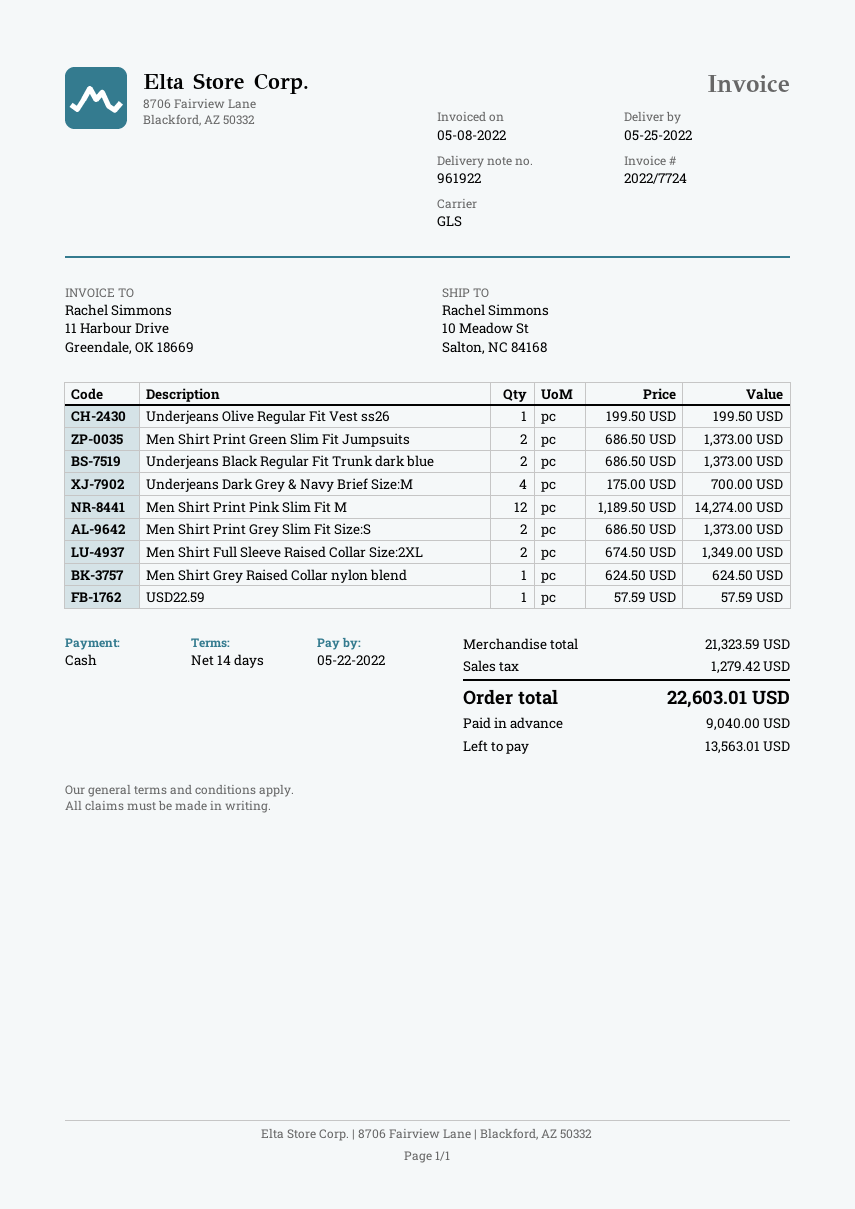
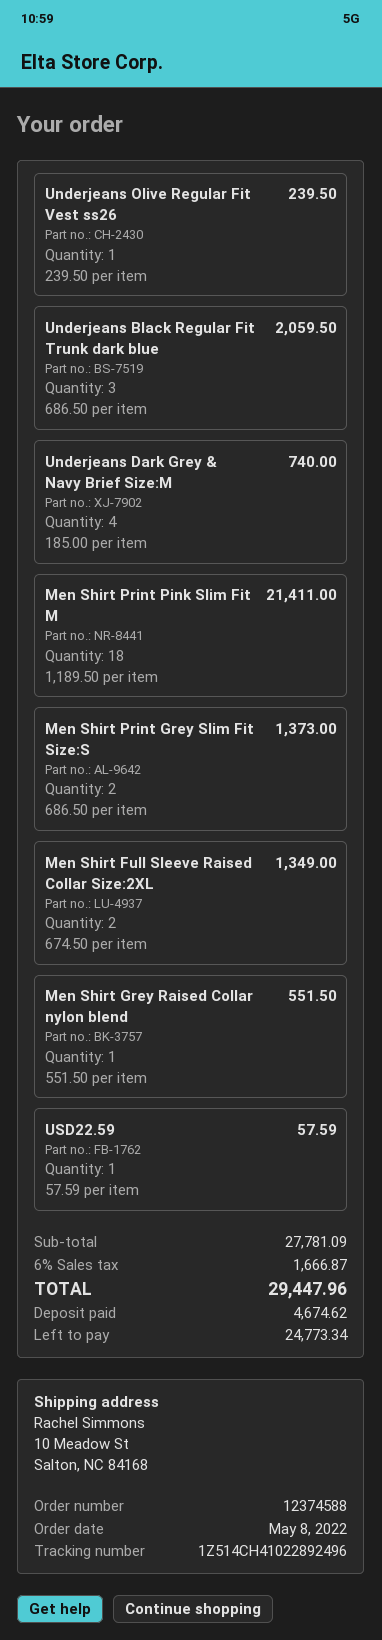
Underjeans Olive Regular Fit Vest ss26: 1 x 199.50 = 199.50 -> 1 x 239.50 = 239.50
Men Shirt Print Green Slim Fit Jumpsuits: 2 x 686.50 = 1373.00 -> none
Underjeans Black Regular Fit Trunk dark blue: 2 x 686.50 = 1373.00 -> 3 x 686.50 = 2059.50
Underjeans Dark Grey & Navy Brief Size:M: 4 x 175.00 = 700.00 -> 4 x 185.00 = 740.00
Men Shirt Print Pink Slim Fit M: 12 x 1189.50 = 14274.00 -> 18 x 1189.50 = 21411.00
Men Shirt Grey Raised Collar nylon blend: 1 x 624.50 = 624.50 -> 1 x 551.50 = 551.50
subtotal: 21323.59 -> 27781.09
tax: 1279.42 -> 1666.87
total: 22603.01 -> 29447.96
deposit: 9040.00 -> 4674.62
balance: 13563.01 -> 24773.34

